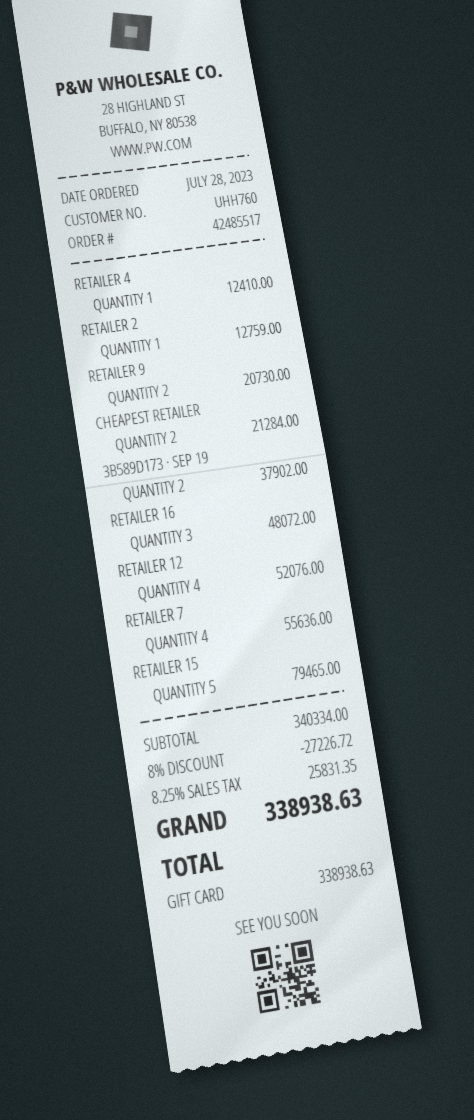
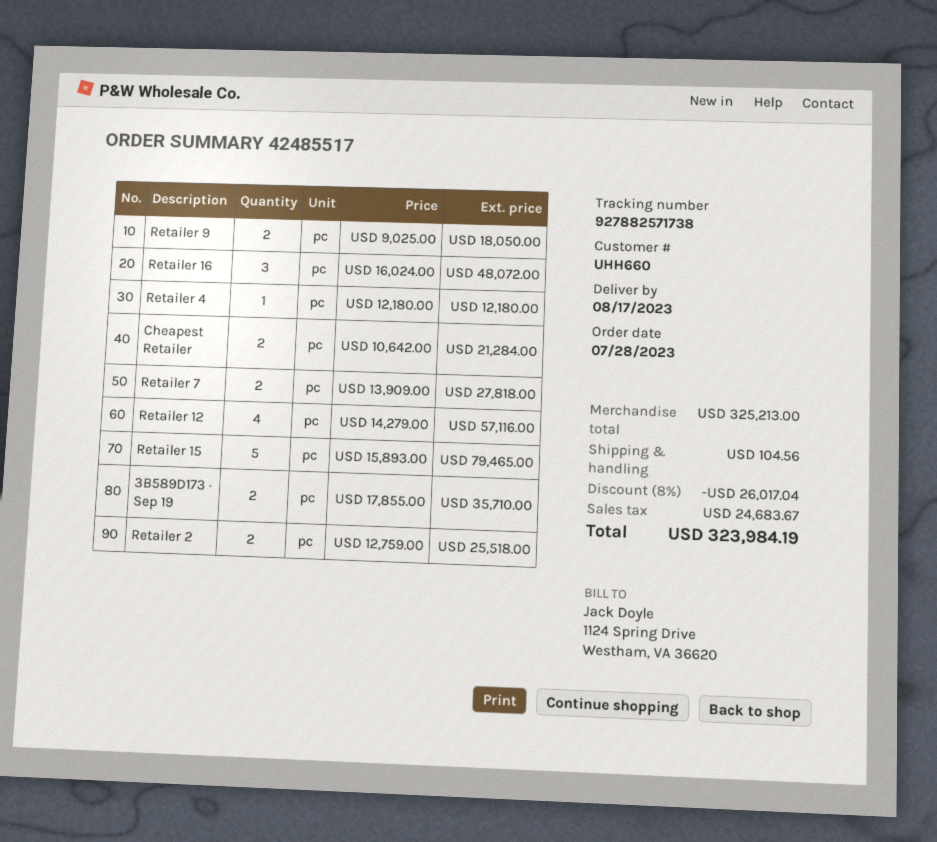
customer number: UHH760 -> UHH660
RETAILER 4: 1 for 12410.00 -> 1 for 12180.00
RETAILER 2: 1 for 12759.00 -> 2 for 25518.00
RETAILER 9: 2 for 20730.00 -> 2 for 18050.00
3B589D173 · SEP 19: 2 for 37902.00 -> 2 for 35710.00
RETAILER 12: 4 for 52076.00 -> 4 for 57116.00
RETAILER 7: 4 for 55636.00 -> 2 for 27818.00
subtotal: 340334.00 -> 325213.00
discount: 8% = 27226.72 -> 8% = 26017.04
shipping: none -> 104.56
tax: 25831.35 -> 24683.67
total: 338938.63 -> 323984.19

